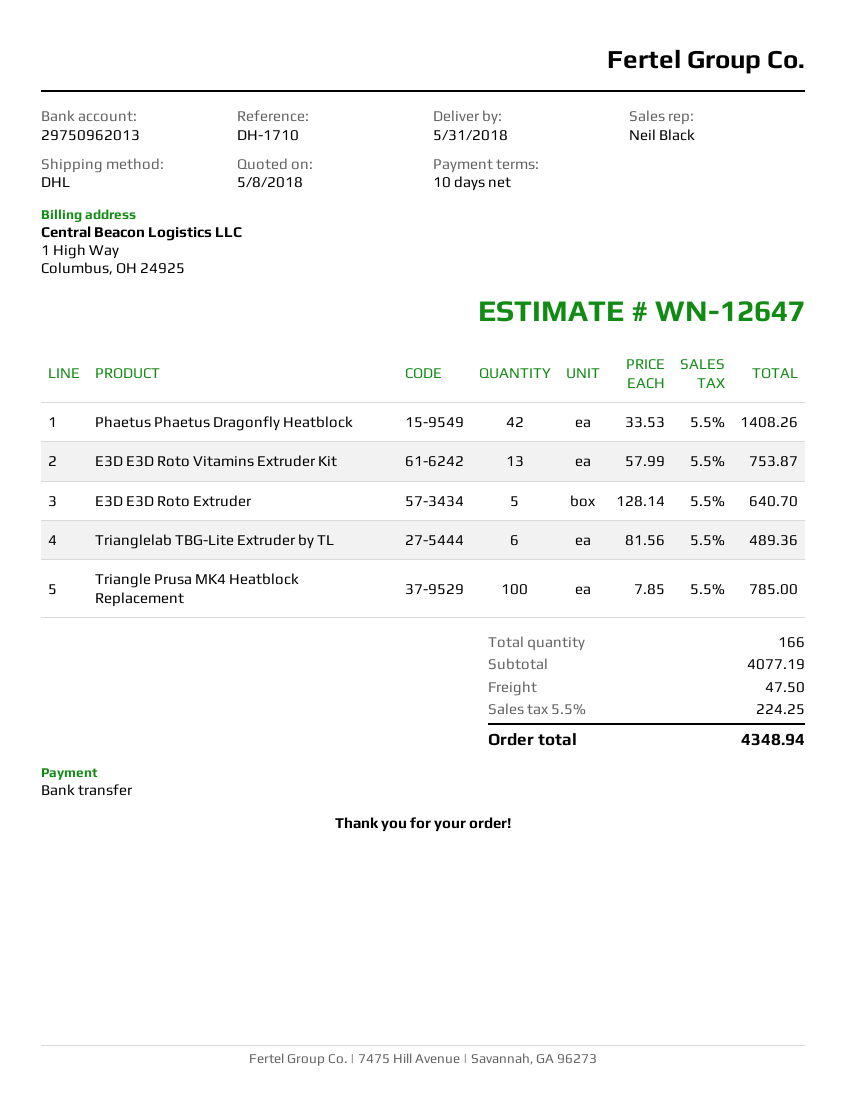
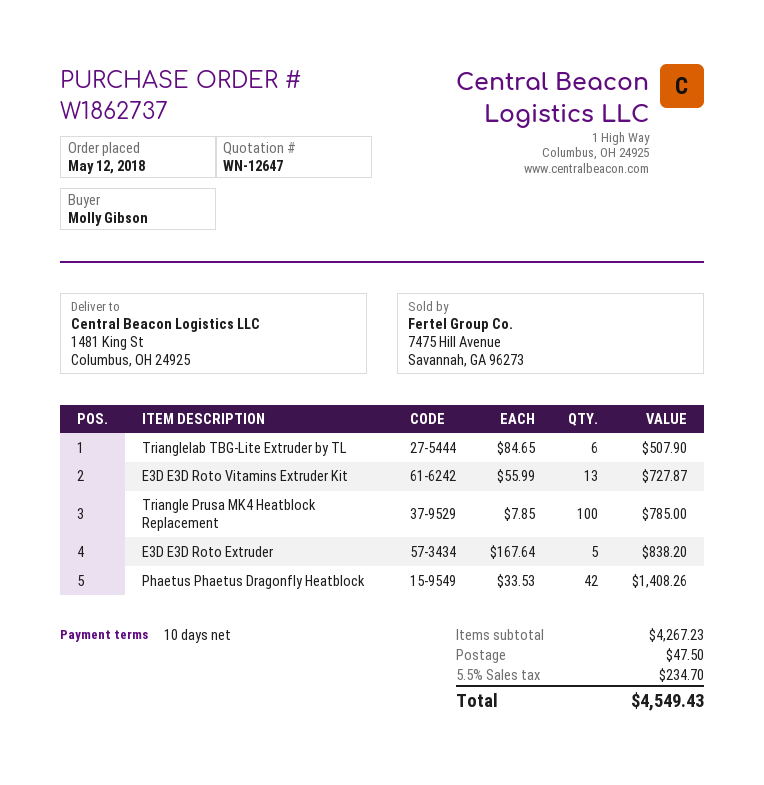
E3D E3D Roto Vitamins Extruder Kit: 13 x 57.99 = 753.87 -> 13 x 55.99 = 727.87
E3D E3D Roto Extruder: 5 x 128.14 = 640.70 -> 5 x 167.64 = 838.20
Trianglelab TBG-Lite Extruder by TL: 6 x 81.56 = 489.36 -> 6 x 84.65 = 507.90
subtotal: 4077.19 -> 4267.23
tax: 5.5% = 224.25 -> 5.5% = 234.70
total: 4348.94 -> 4549.43

